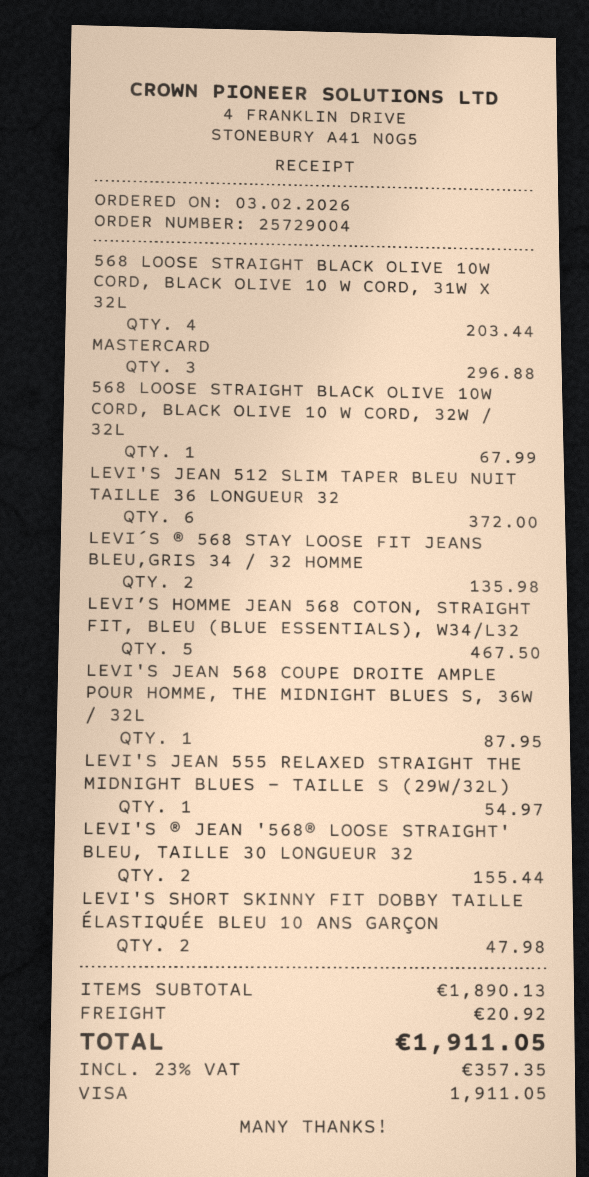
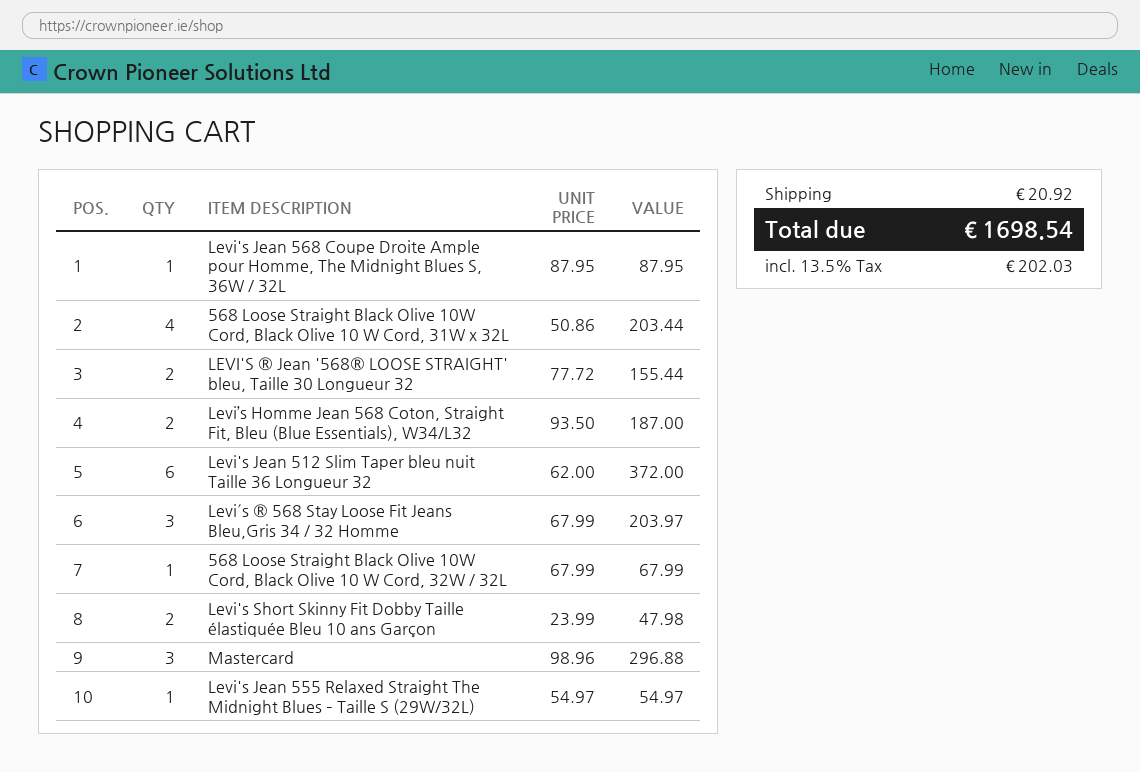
LEVI´S ® 568 STAY LOOSE FIT JEANS BLEU,GRIS 34 / 32 HOMME: 2 for 135.98 -> 3 for 203.97
LEVI’S HOMME JEAN 568 COTON, STRAIGHT FIT, BLEU (BLUE ESSENTIALS), W34/L32: 5 for 467.50 -> 2 for 187.00
tax: 23% = 357.35 -> 13.5% = 202.03
total: 1911.05 -> 1698.54

